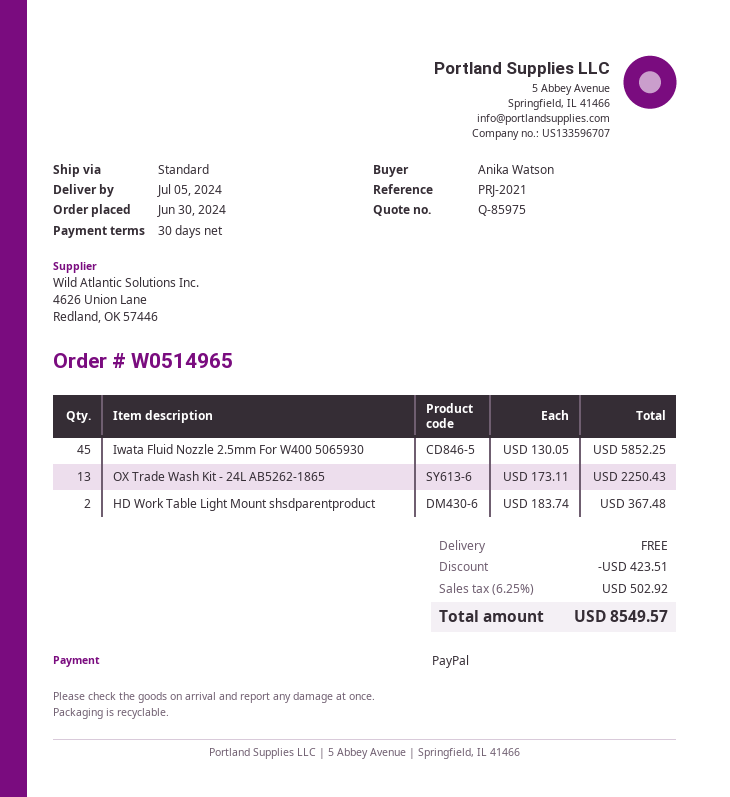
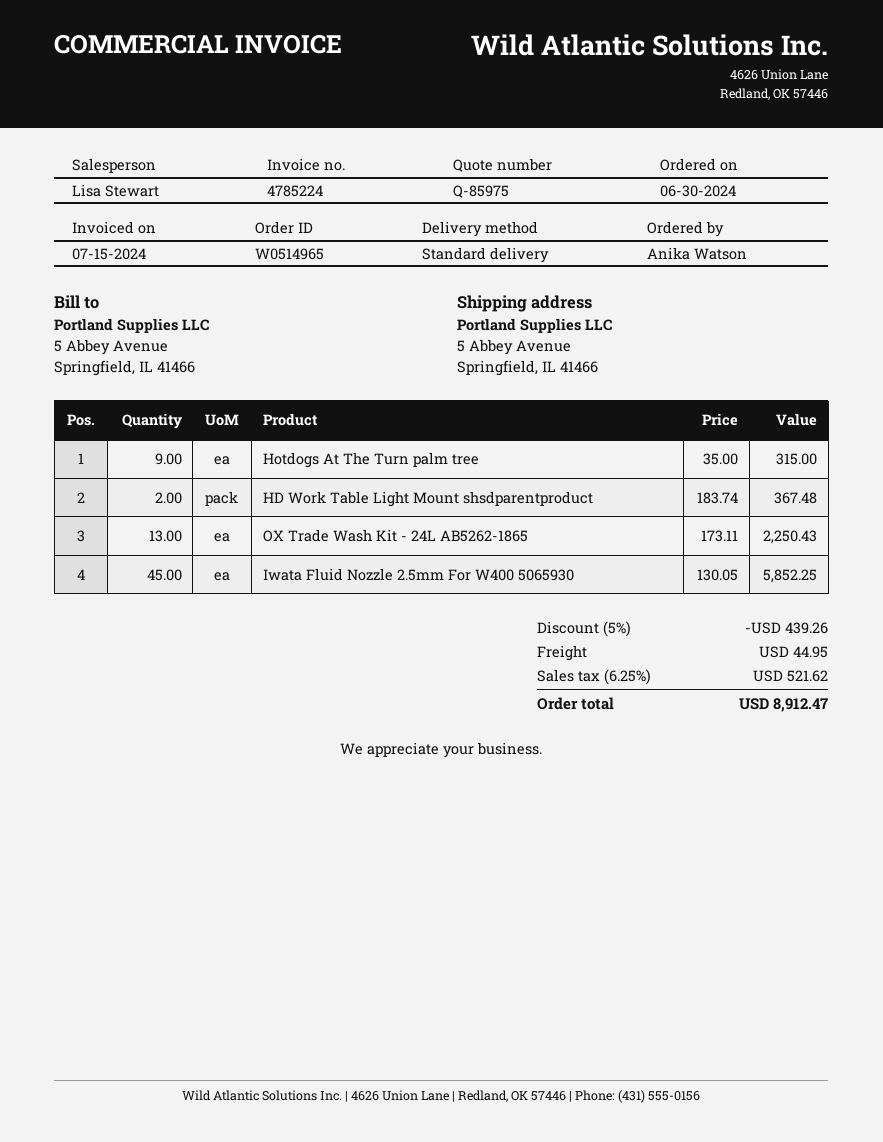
Hotdogs At The Turn palm tree: none -> 9 x 35.00 = 315.00
discount: 423.51 -> 439.26
shipping: 0.00 -> 44.95
tax: 6.25% = 502.92 -> 6.25% = 521.62
total: 8549.57 -> 8912.47

